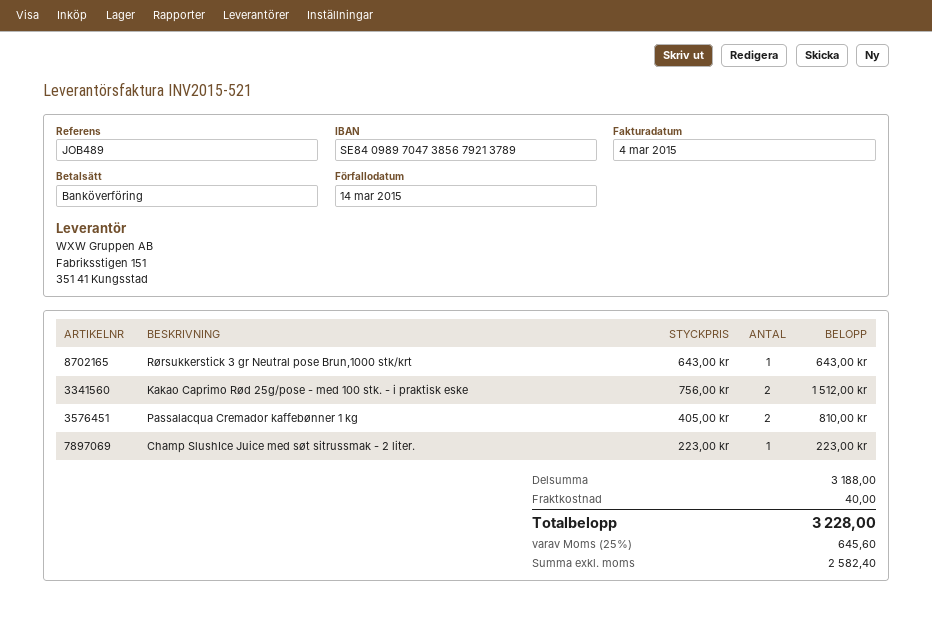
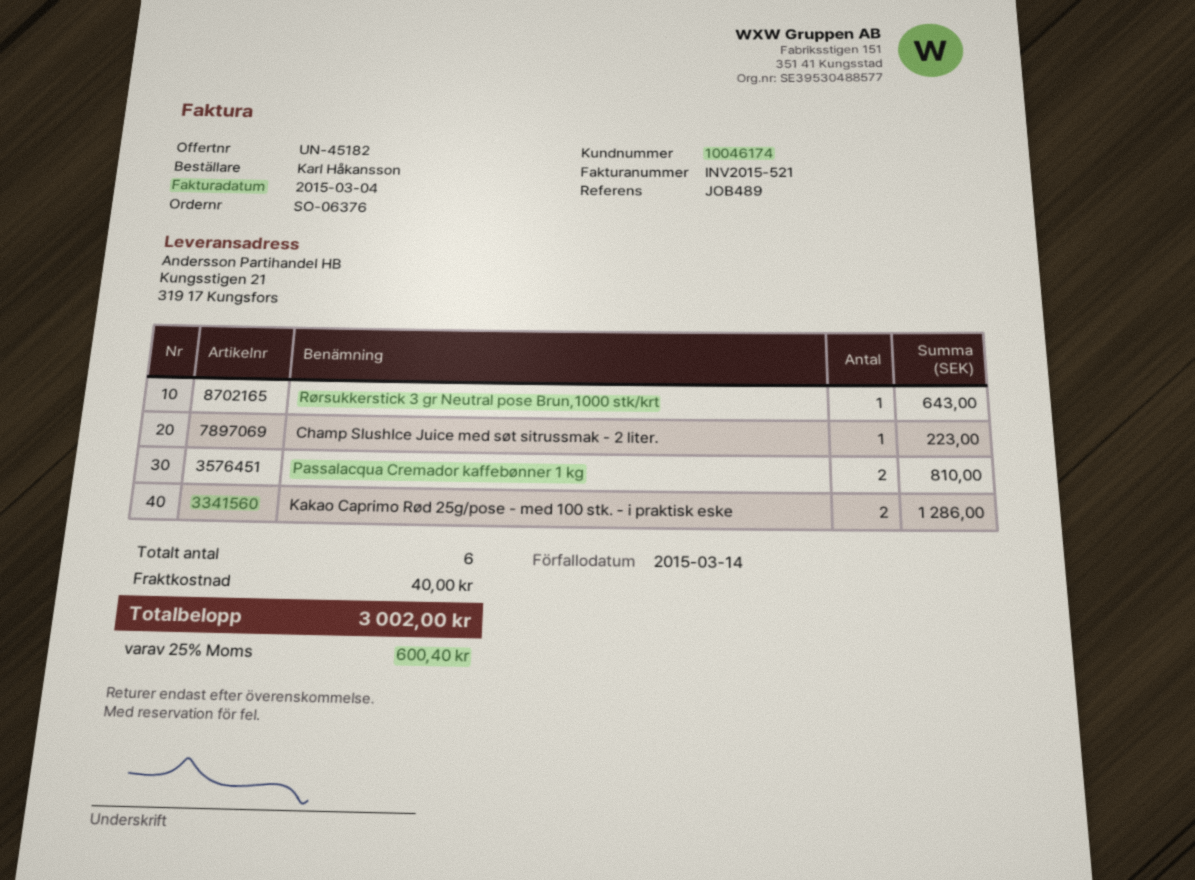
Kakao Caprimo Rød 25g/pose - med 100 stk. - i praktisk eske: 2 for 1512.00 -> 2 for 1286.00
tax: 25% = 645.60 -> 25% = 600.40
total: 3228.00 -> 3002.00

